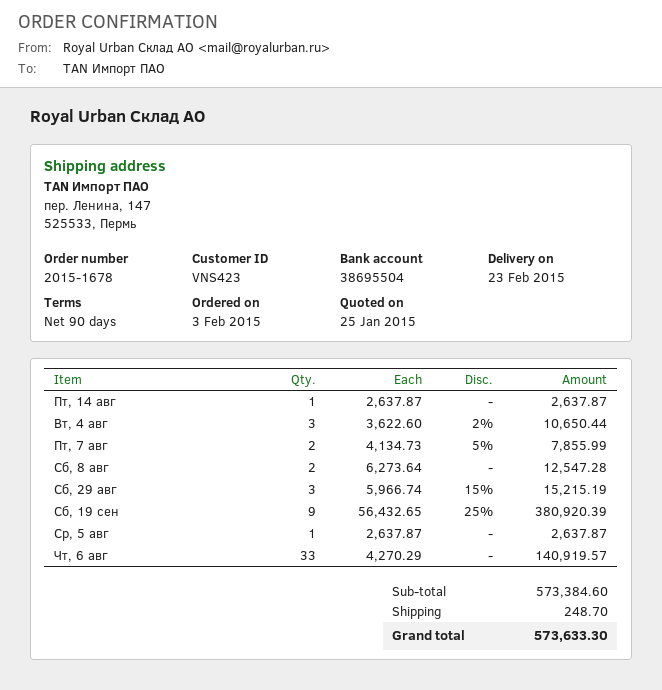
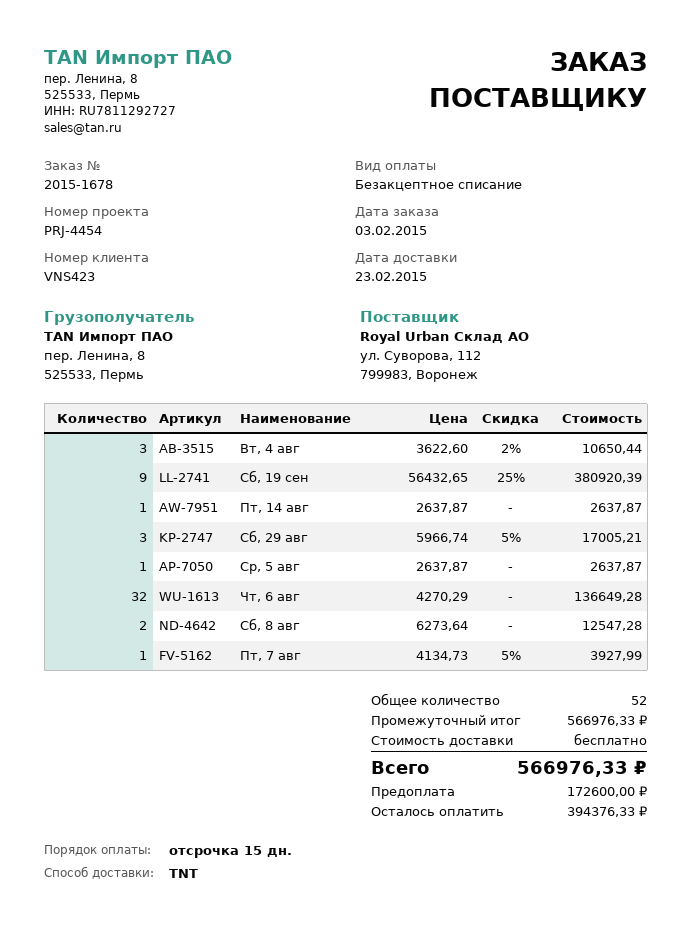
payment terms: 90 days -> 15 days
ship to: пер. Ленина, 147, 525533, Пермь -> пер. Ленина, 8, 525533, Пермь
Пт, 7 авг: 2 x 4134.73 - 5% = 7855.99 -> 1 x 4134.73 - 5% = 3927.99
Сб, 29 авг: 3 x 5966.74 - 15% = 15215.19 -> 3 x 5966.74 - 5% = 17005.21
Чт, 6 авг: 33 x 4270.29 = 140919.57 -> 32 x 4270.29 = 136649.28
subtotal: 573384.60 -> 566976.33
shipping: 248.70 -> 0.00
total: 573633.30 -> 566976.33

